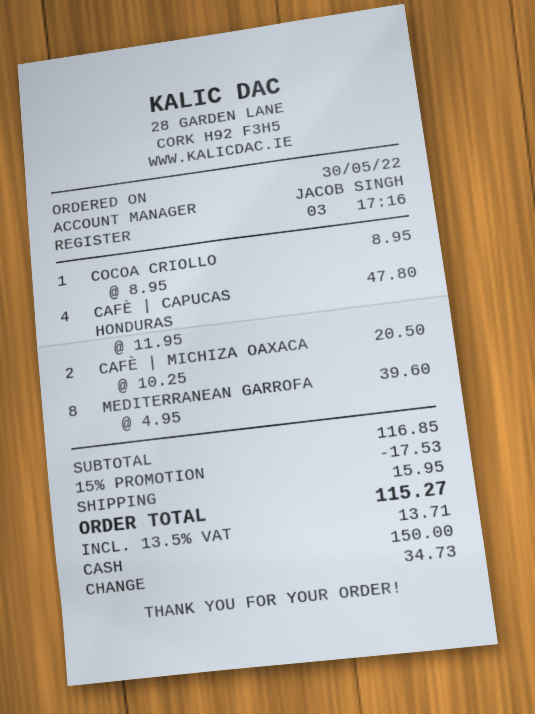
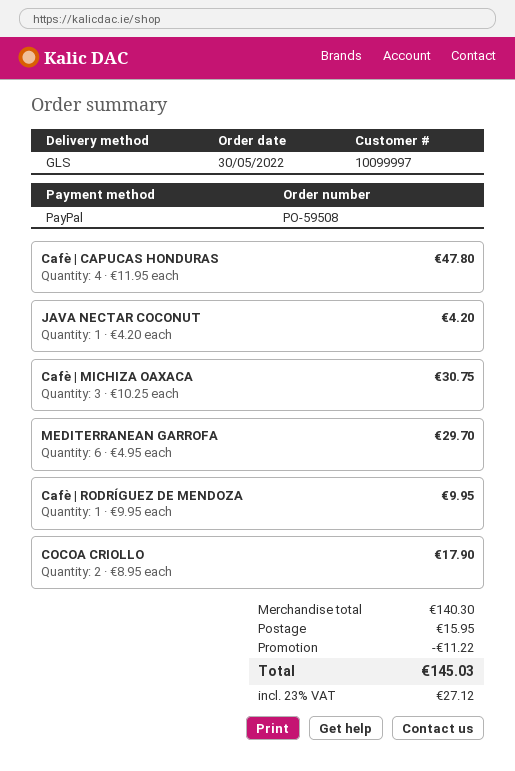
payment method: cash -> PayPal
COCOA CRIOLLO: 1 x 8.95 = 8.95 -> 2 x 8.95 = 17.90
CAFÈ | MICHIZA OAXACA: 2 x 10.25 = 20.50 -> 3 x 10.25 = 30.75
MEDITERRANEAN GARROFA: 8 x 4.95 = 39.60 -> 6 x 4.95 = 29.70
JAVA NECTAR COCONUT: none -> 1 x 4.20 = 4.20
Cafè | RODRÍGUEZ DE MENDOZA: none -> 1 x 9.95 = 9.95
subtotal: 116.85 -> 140.30
discount: 17.53 -> 11.22
tax: 13.5% = 13.71 -> 23% = 27.12
total: 115.27 -> 145.03

